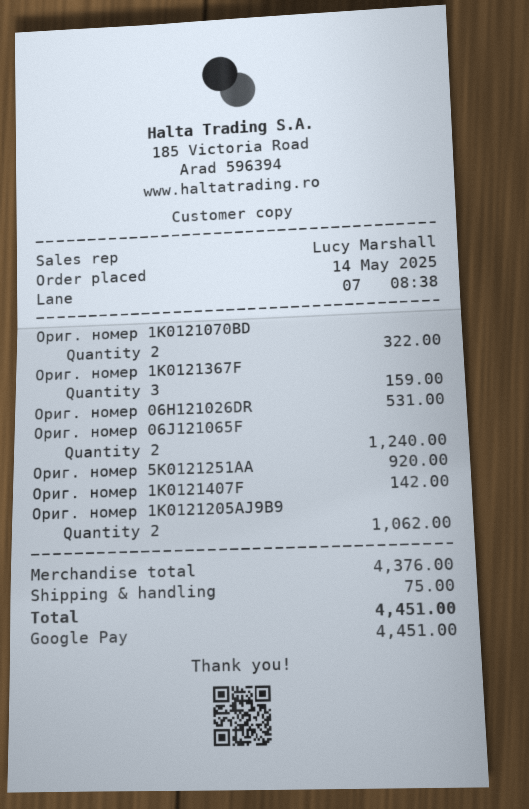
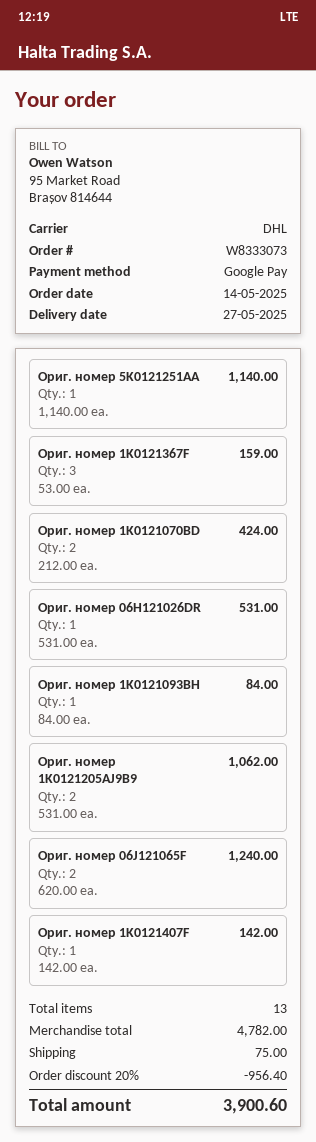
Ориг. номер 1K0121070BD: 2 for 322.00 -> 2 for 424.00
Ориг. номер 5K0121251AA: 1 for 920.00 -> 1 for 1140.00
Ориг. номер 1K0121093BH: none -> 1 for 84.00
subtotal: 4376.00 -> 4782.00
discount: none -> 20% = 956.40
total: 4451.00 -> 3900.60

